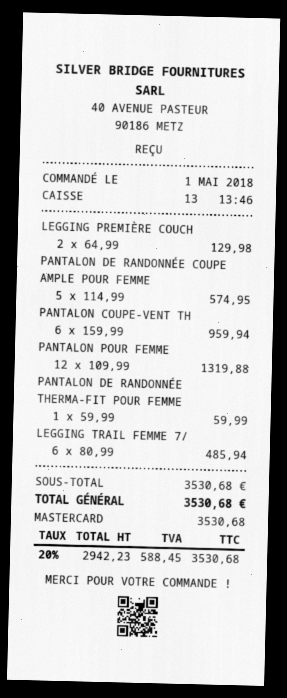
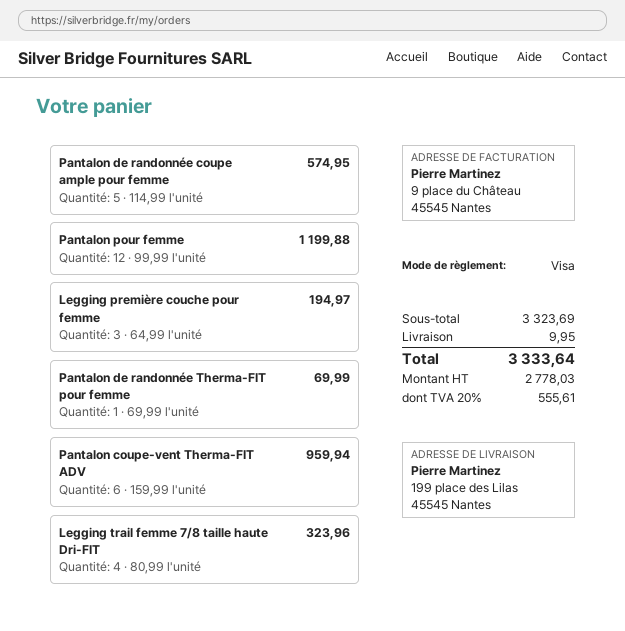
payment method: Mastercard -> Visa
LEGGING PREMIÈRE COUCH: 2 x 64.99 = 129.98 -> 3 x 64.99 = 194.97
PANTALON POUR FEMME: 12 x 109.99 = 1319.88 -> 12 x 99.99 = 1199.88
PANTALON DE RANDONNÉE THERMA-FIT POUR FEMME: 1 x 59.99 = 59.99 -> 1 x 69.99 = 69.99
LEGGING TRAIL FEMME 7/: 6 x 80.99 = 485.94 -> 4 x 80.99 = 323.96
subtotal: 3530.68 -> 3323.69
shipping: none -> 9.95
net: 2942.23 -> 2778.03
tax: 20% = 588.45 -> 20% = 555.61
total: 3530.68 -> 3333.64

